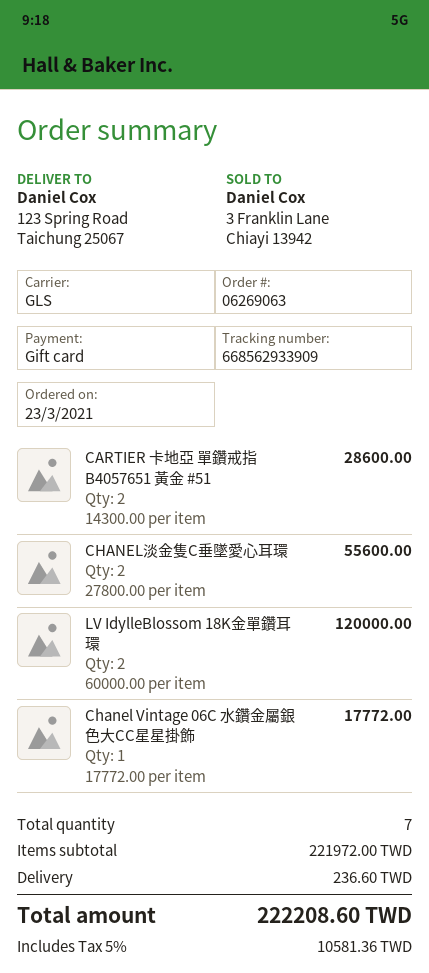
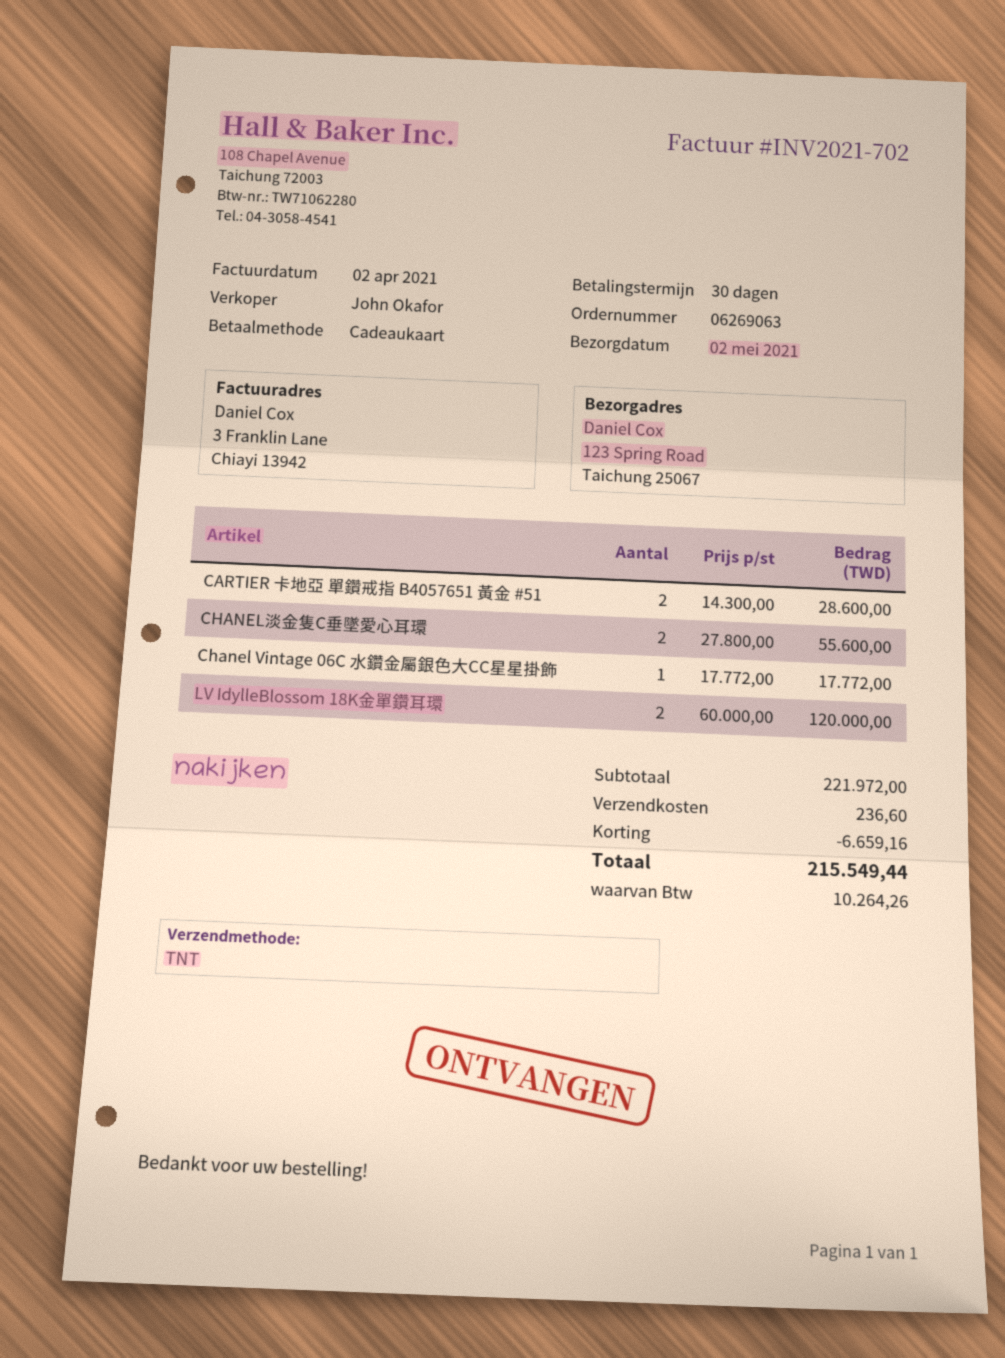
shipping method: GLS -> TNT
discount: none -> 6659.16
tax: 10581.36 -> 10264.26
total: 222208.60 -> 215549.44

